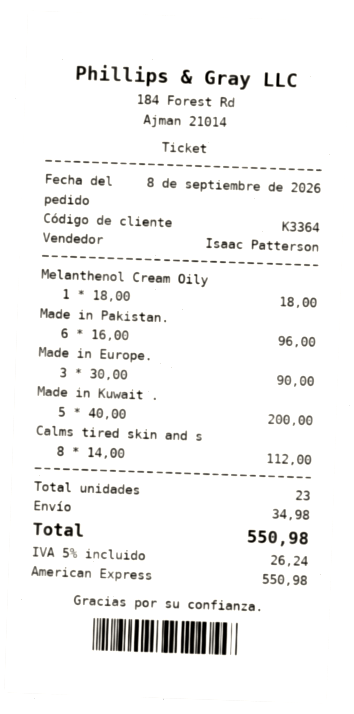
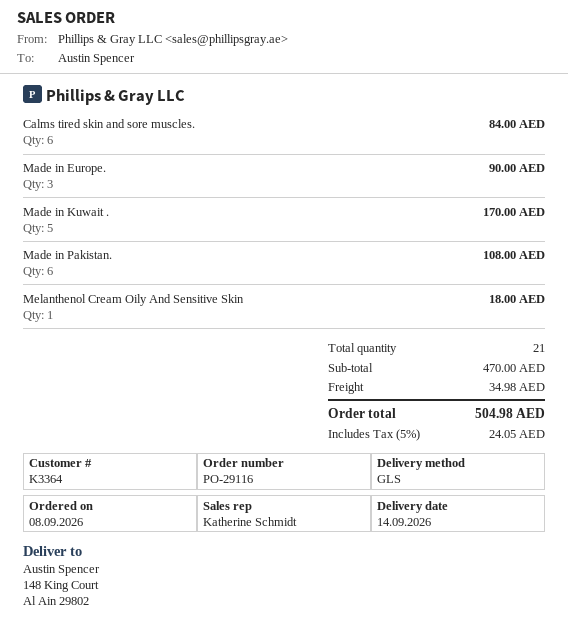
sales rep: Isaac Patterson -> Katherine Schmidt
Made in Pakistan.: 6 for 96.00 -> 6 for 108.00
Made in Kuwait .: 5 for 200.00 -> 5 for 170.00
Calms tired skin and s: 8 for 112.00 -> 6 for 84.00
total quantity: 23 -> 21
tax: 5% = 26.24 -> 5% = 24.05
total: 550.98 -> 504.98

